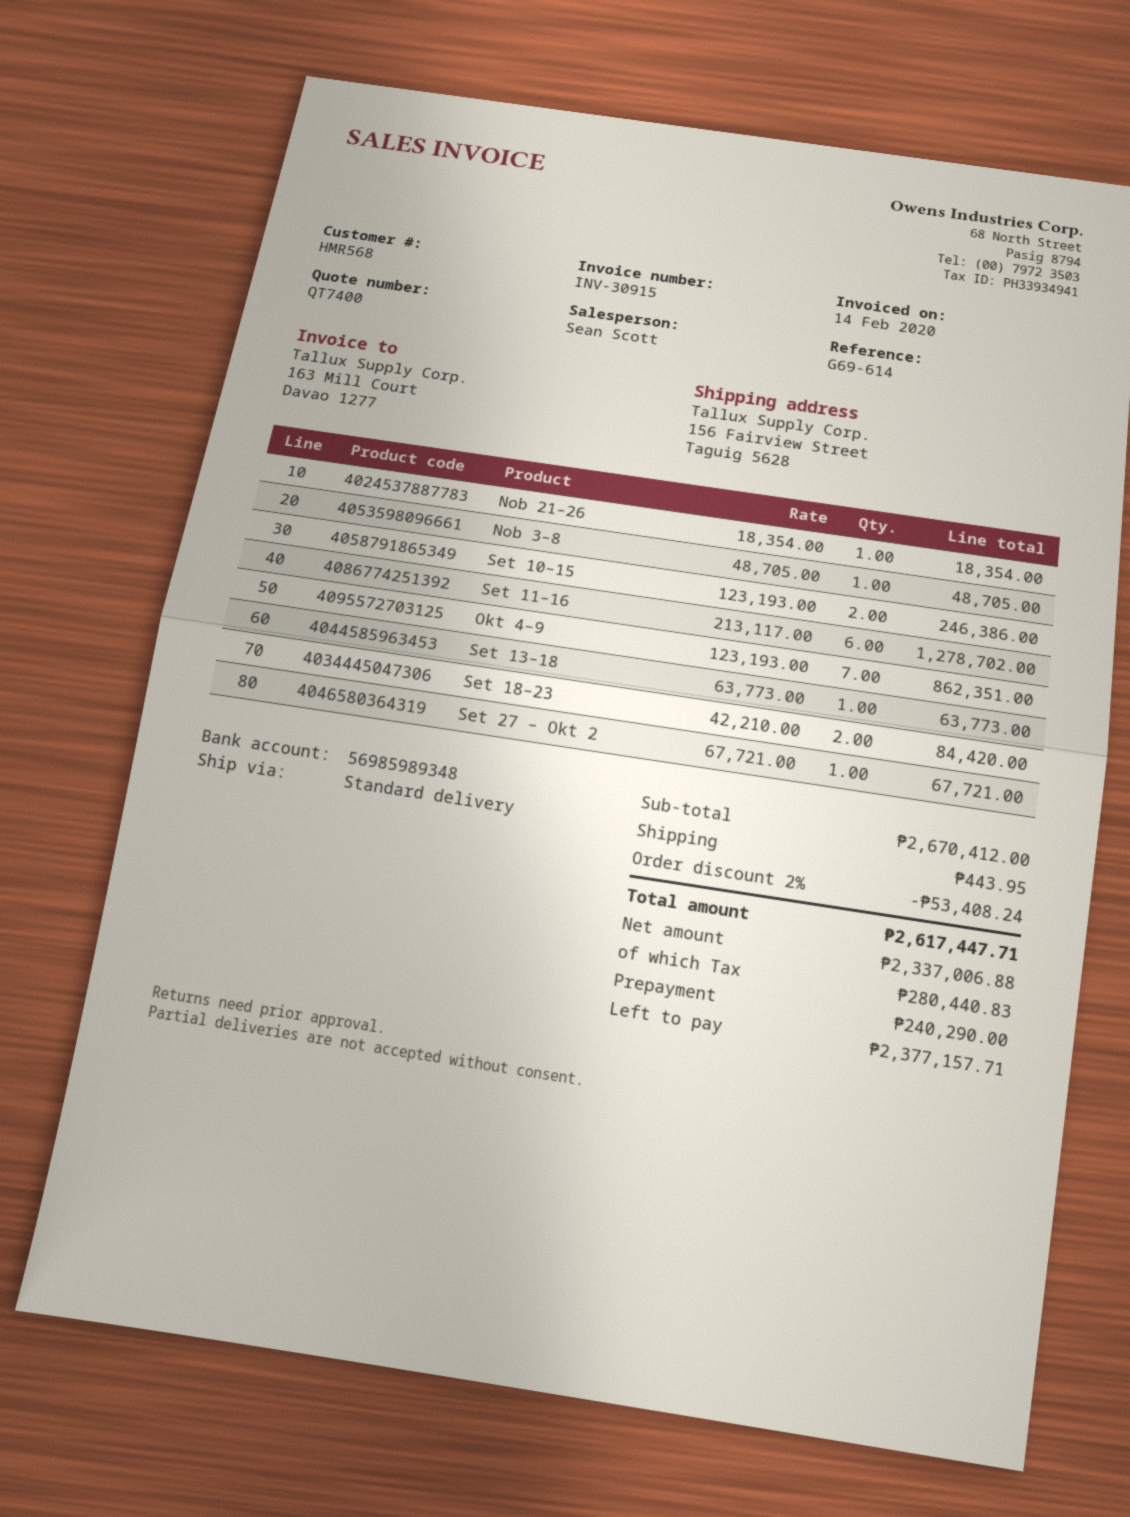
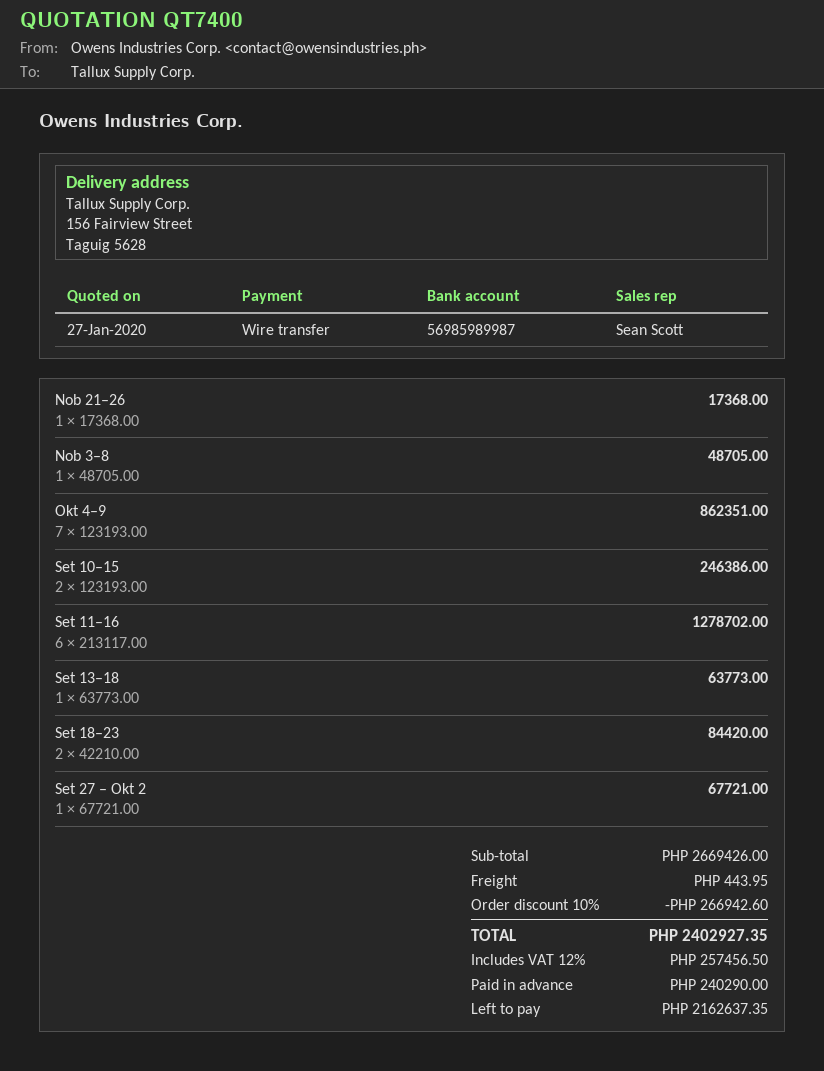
bank account: 56985989348 -> 56985989987
Nob 21–26: 1 x 18354.00 = 18354.00 -> 1 x 17368.00 = 17368.00
subtotal: 2670412.00 -> 2669426.00
discount: 2% = 53408.24 -> 10% = 266942.60
tax: 280440.83 -> 257456.50
total: 2617447.71 -> 2402927.35
balance: 2377157.71 -> 2162637.35

